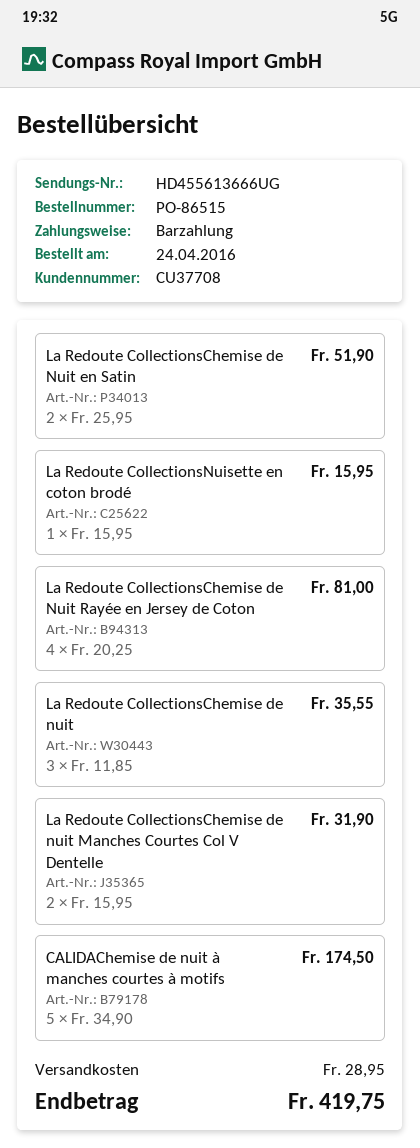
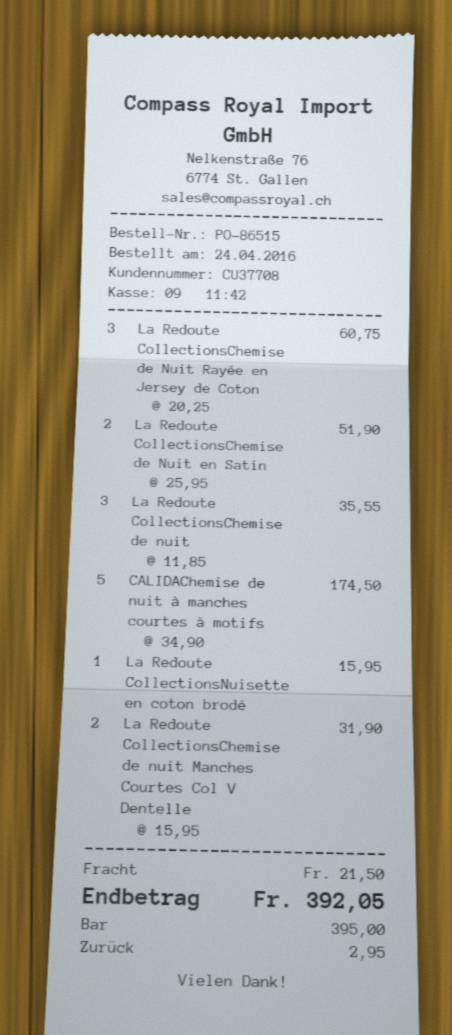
La Redoute CollectionsChemise de Nuit Rayée en Jersey de Coton: 4 x 20.25 = 81.00 -> 3 x 20.25 = 60.75
shipping: 28.95 -> 21.50
total: 419.75 -> 392.05

